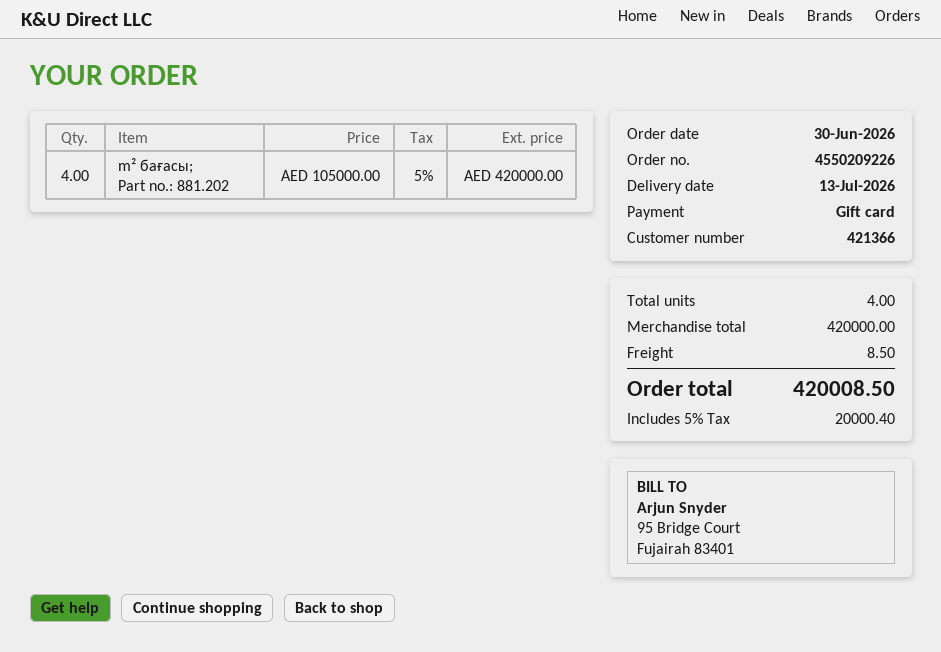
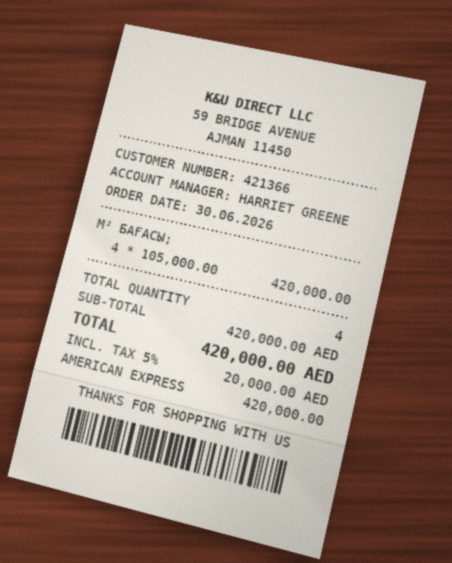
payment method: gift card -> American Express
shipping: 8.50 -> none
tax: 5% = 20000.40 -> 5% = 20000.00
total: 420008.50 -> 420000.00

